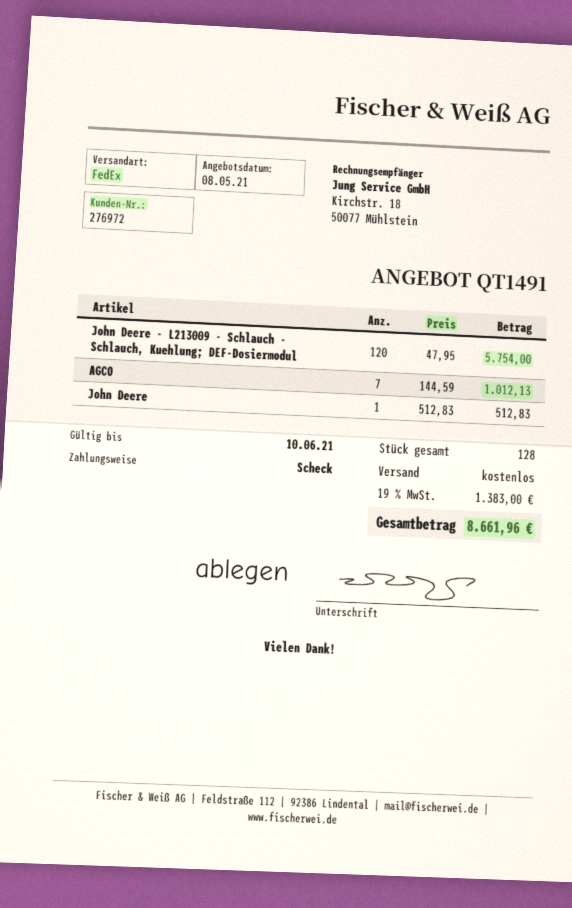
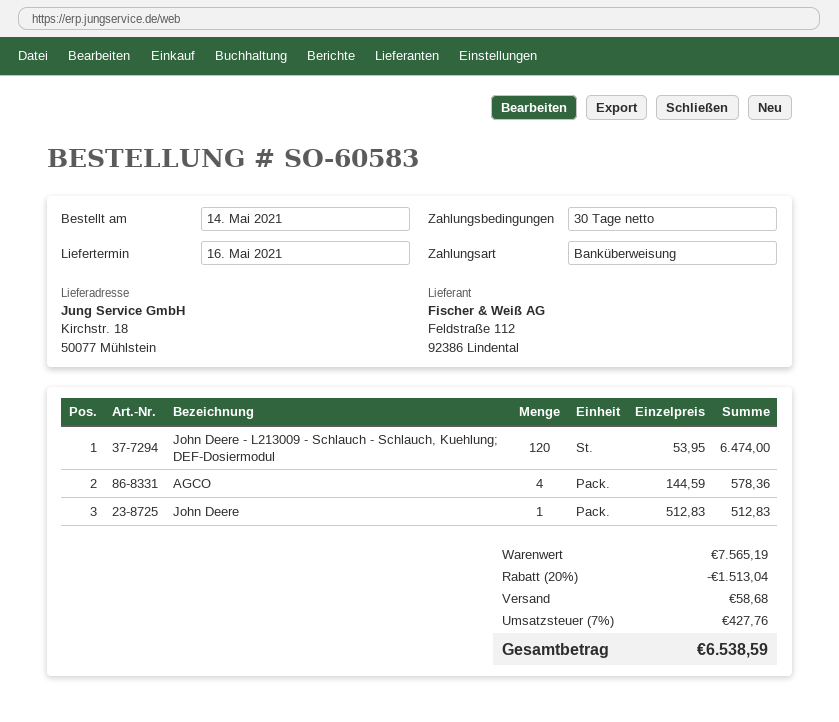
payment method: cheque -> bank transfer
John Deere - L213009 - Schlauch - Schlauch, Kuehlung; DEF-Dosiermodul: 120 x 47.95 = 5754.00 -> 120 x 53.95 = 6474.00
AGCO: 7 x 144.59 = 1012.13 -> 4 x 144.59 = 578.36
discount: none -> 20% = 1513.04
shipping: 0.00 -> 58.68
tax: 19% = 1383.00 -> 7% = 427.76
total: 8661.96 -> 6538.59

